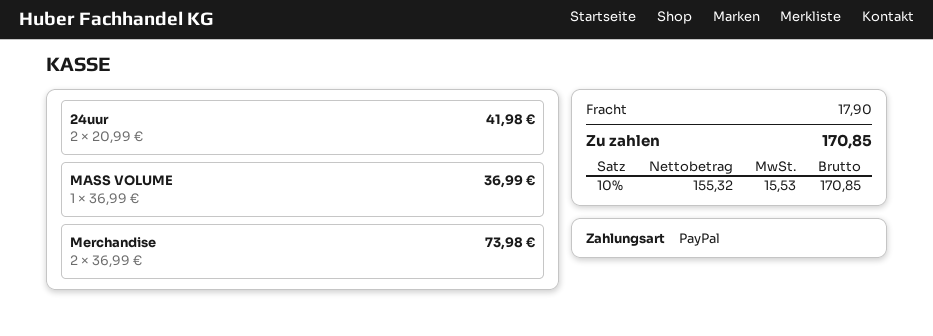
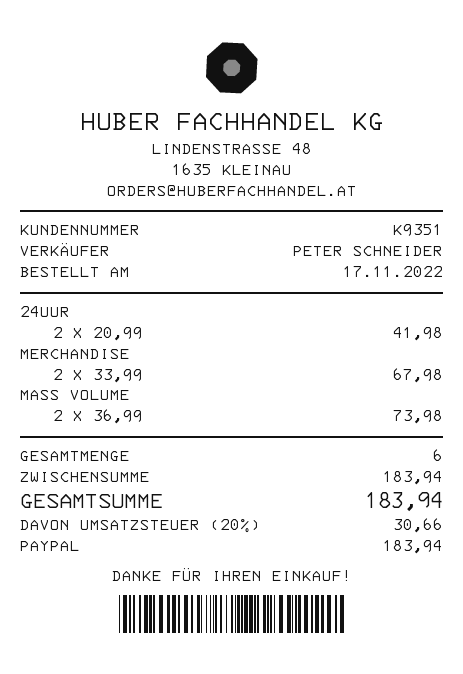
MASS VOLUME: 1 x 36.99 = 36.99 -> 2 x 36.99 = 73.98
Merchandise: 2 x 36.99 = 73.98 -> 2 x 33.99 = 67.98
shipping: 17.90 -> none
tax: 10% = 15.53 -> 20% = 30.66
total: 170.85 -> 183.94

